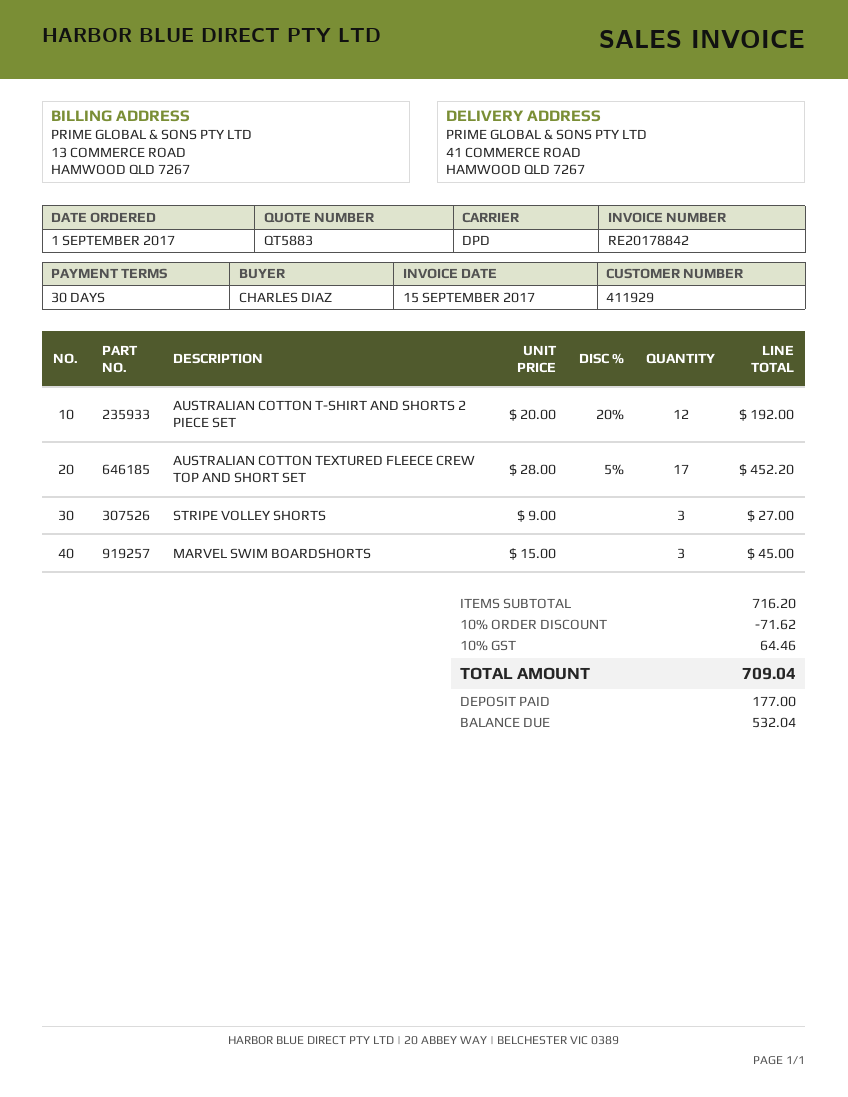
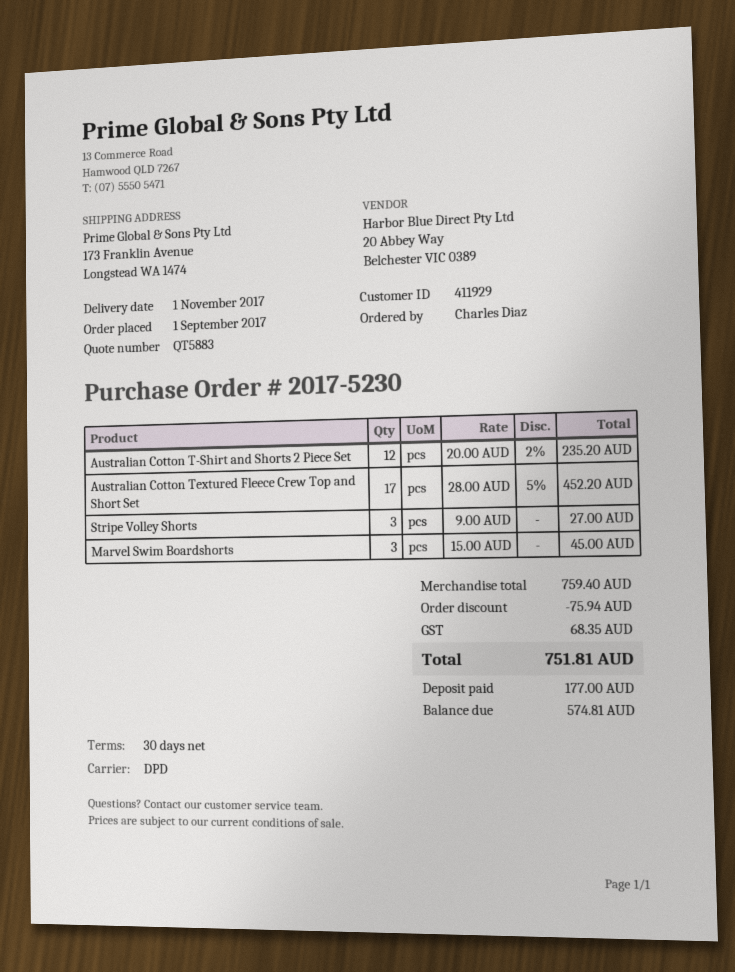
ship to: 41 COMMERCE ROAD, HAMWOOD QLD 7267 -> 173 Franklin Avenue, Longstead WA 1474
AUSTRALIAN COTTON T-SHIRT AND SHORTS 2 PIECE SET: 12 x 20.00 - 20% = 192.00 -> 12 x 20.00 - 2% = 235.20
subtotal: 716.20 -> 759.40
discount: 71.62 -> 75.94
tax: 64.46 -> 68.35
total: 709.04 -> 751.81
balance: 532.04 -> 574.81

